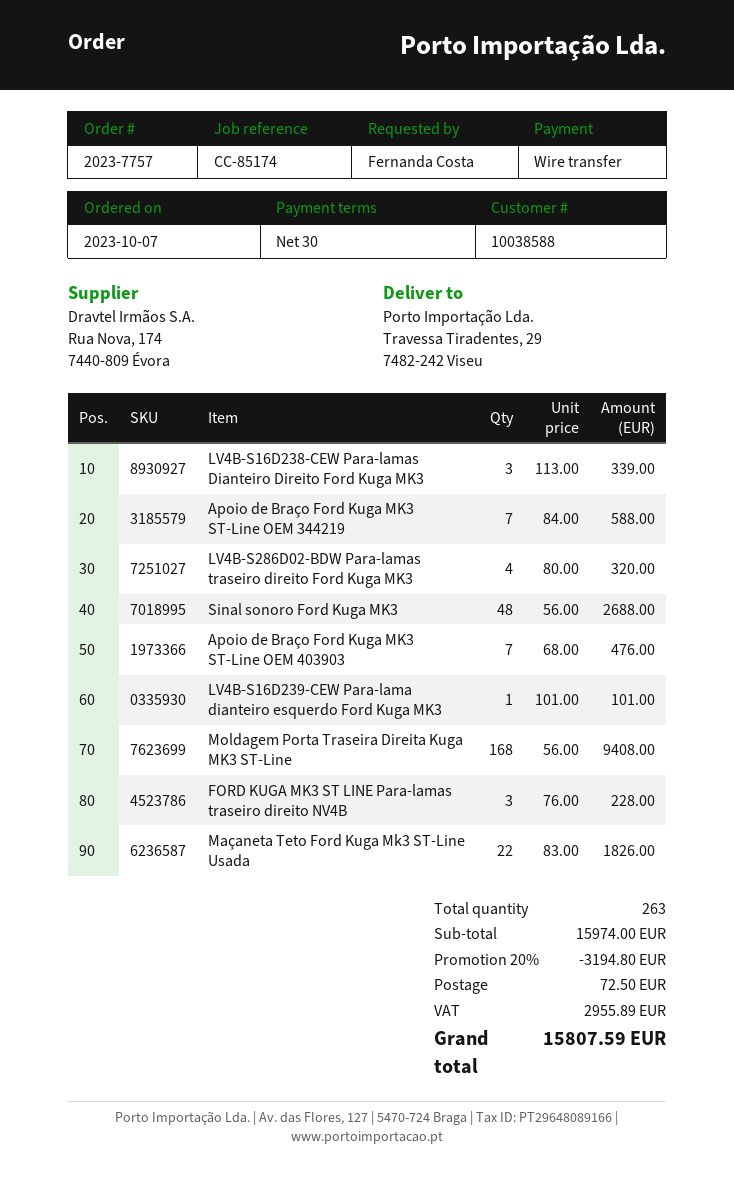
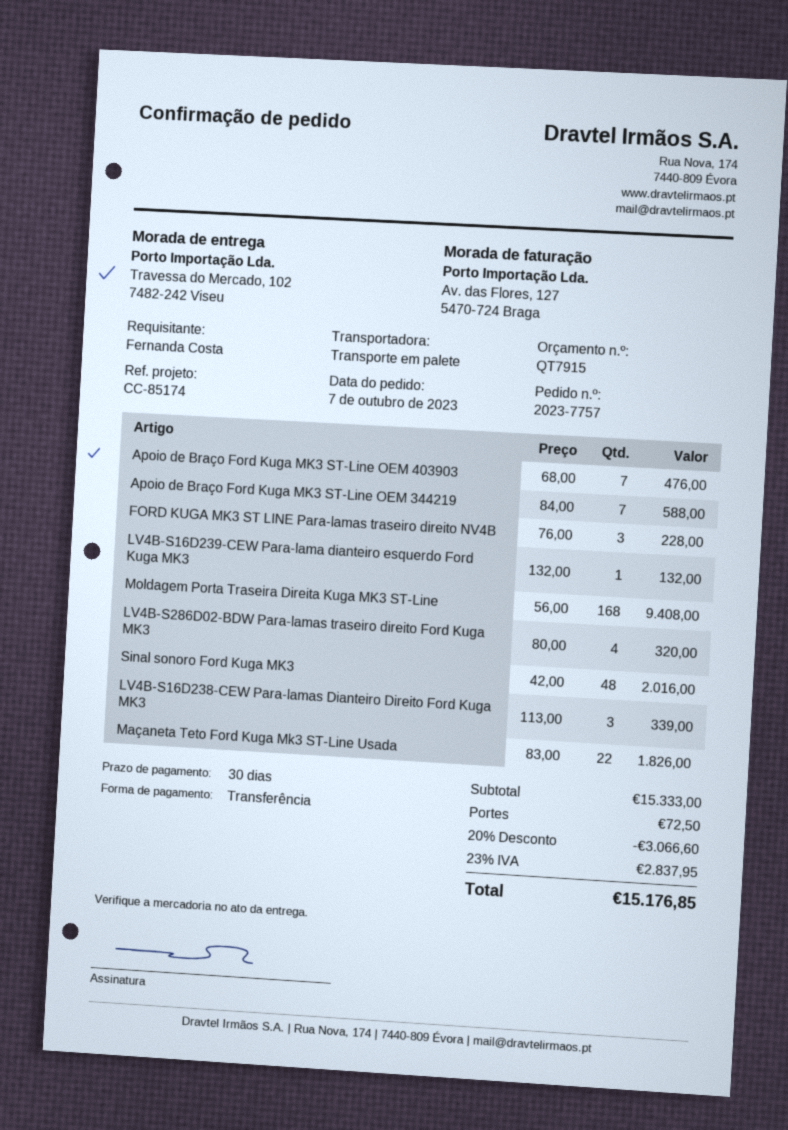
ship to: Travessa Tiradentes, 29, 7482-242 Viseu -> Travessa do Mercado, 102, 7482-242 Viseu
Sinal sonoro Ford Kuga MK3: 48 x 56.00 = 2688.00 -> 48 x 42.00 = 2016.00
LV4B-S16D239-CEW Para-lama dianteiro esquerdo Ford Kuga MK3: 1 x 101.00 = 101.00 -> 1 x 132.00 = 132.00
subtotal: 15974.00 -> 15333.00
discount: 20% = 3194.80 -> 20% = 3066.60
tax: 2955.89 -> 2837.95
total: 15807.59 -> 15176.85

